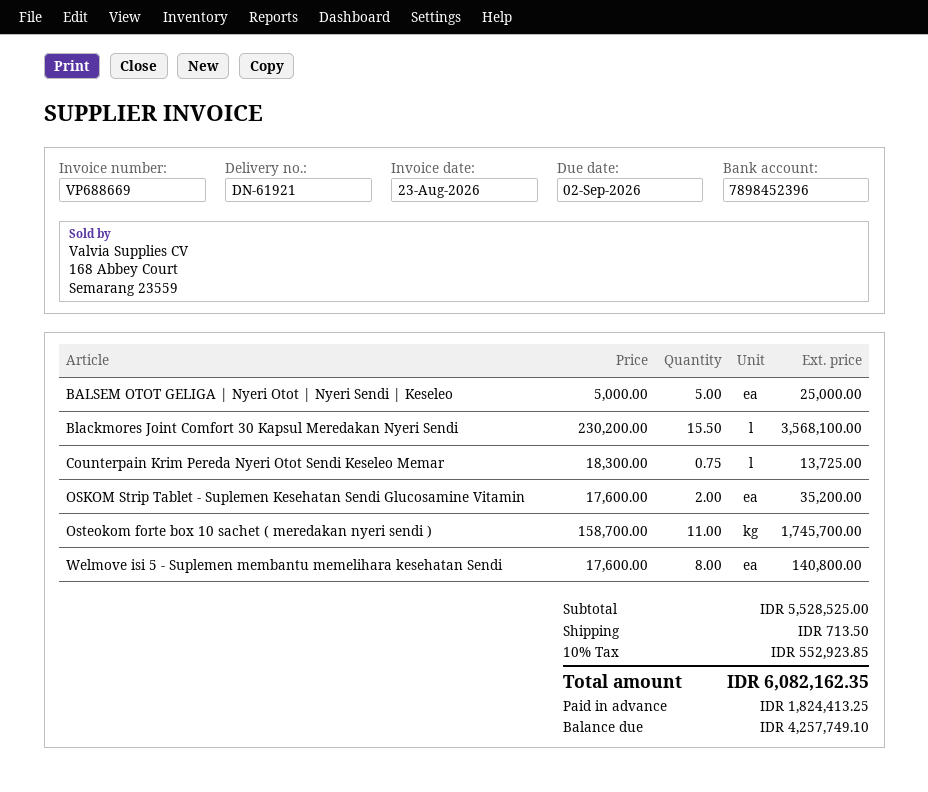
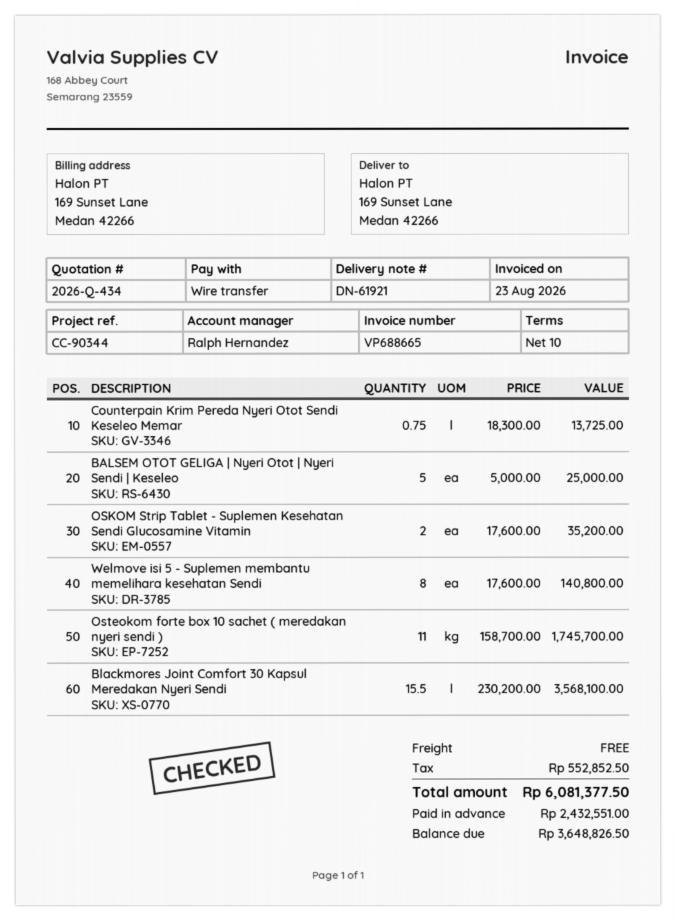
invoice number: VP688669 -> VP688665
shipping: 713.50 -> 0.00
tax: 552923.85 -> 552852.50
total: 6082162.35 -> 6081377.50
deposit: 1824413.25 -> 2432551.00
balance: 4257749.10 -> 3648826.50

